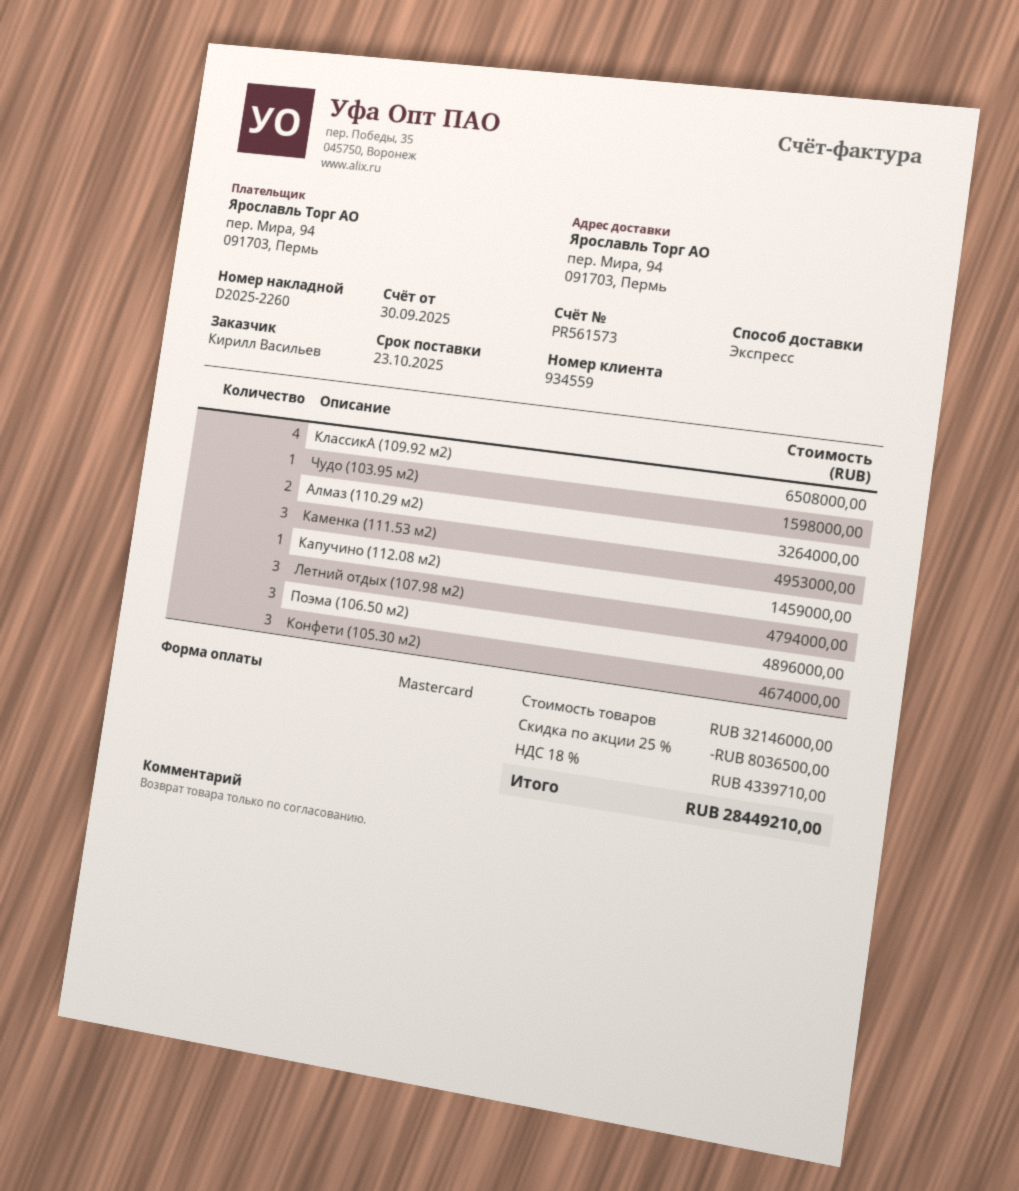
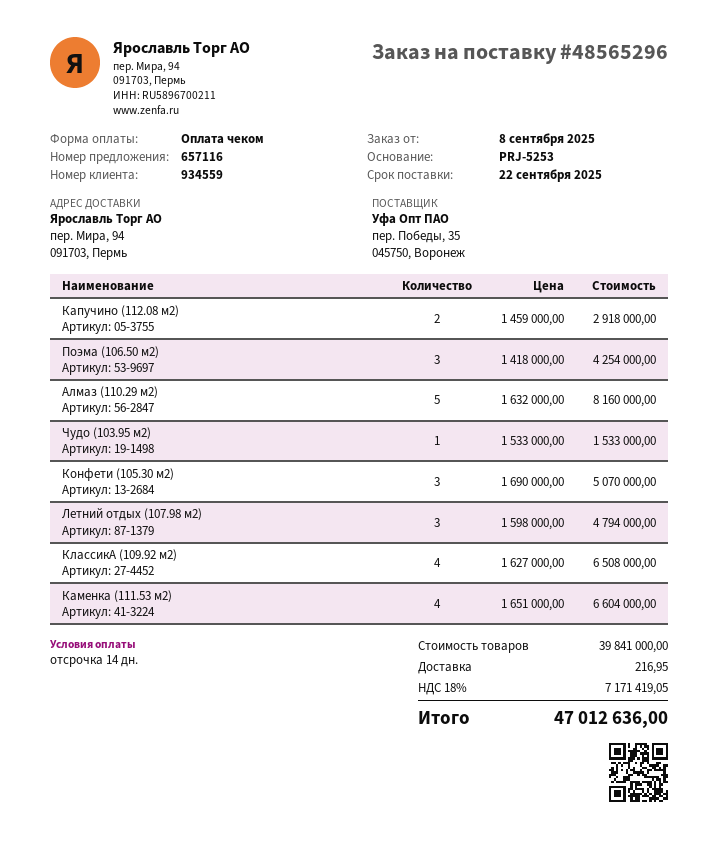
delivery date: 2025-10-23 -> 2025-09-22
payment method: Mastercard -> cheque
Чудо (103.95 м2): 1 for 1598000.00 -> 1 for 1533000.00
Алмаз (110.29 м2): 2 for 3264000.00 -> 5 for 8160000.00
Каменка (111.53 м2): 3 for 4953000.00 -> 4 for 6604000.00
Капучино (112.08 м2): 1 for 1459000.00 -> 2 for 2918000.00
Поэма (106.50 м2): 3 for 4896000.00 -> 3 for 4254000.00
Конфети (105.30 м2): 3 for 4674000.00 -> 3 for 5070000.00
subtotal: 32146000.00 -> 39841000.00
discount: 25% = 8036500.00 -> none
shipping: none -> 216.95
tax: 18% = 4339710.00 -> 18% = 7171419.05
total: 28449210.00 -> 47012636.00

